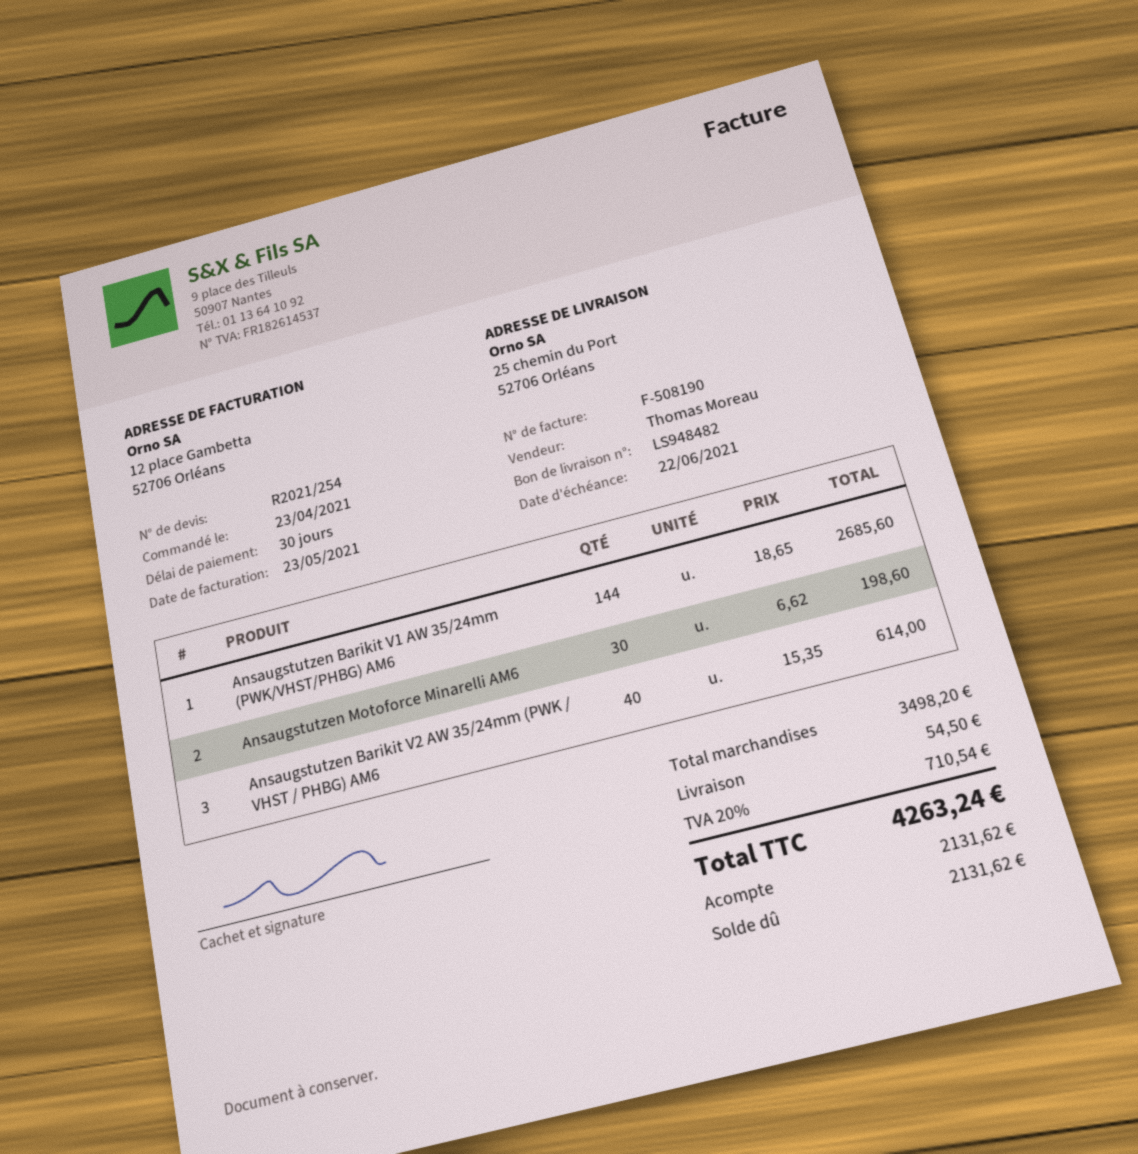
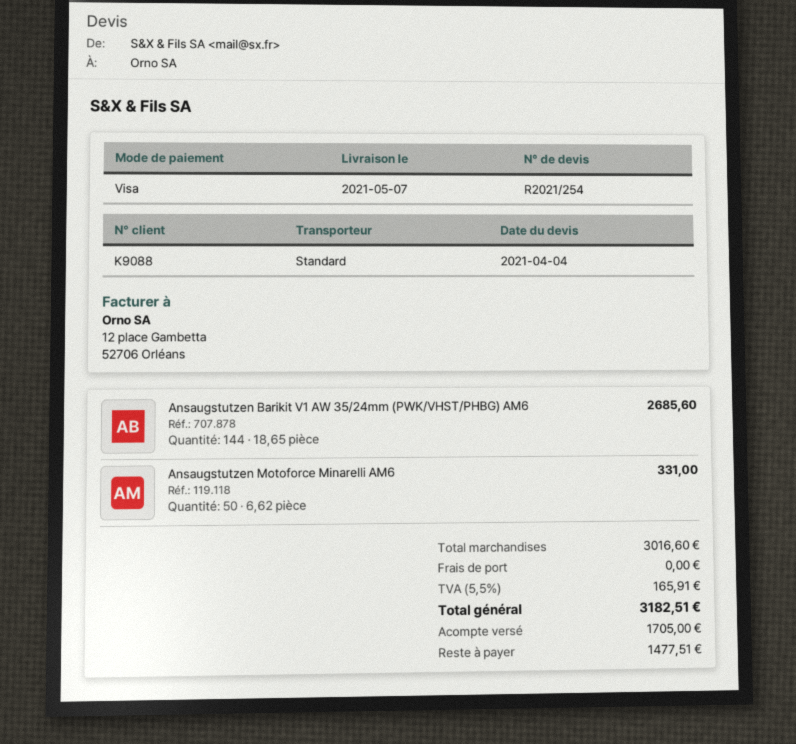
Ansaugstutzen Motoforce Minarelli AM6: 30 x 6.62 = 198.60 -> 50 x 6.62 = 331.00
Ansaugstutzen Barikit V2 AW 35/24mm (PWK / VHST / PHBG) AM6: 40 x 15.35 = 614.00 -> none
subtotal: 3498.20 -> 3016.60
shipping: 54.50 -> 0.00
tax: 20% = 710.54 -> 5.5% = 165.91
total: 4263.24 -> 3182.51
deposit: 2131.62 -> 1705.00
balance: 2131.62 -> 1477.51

